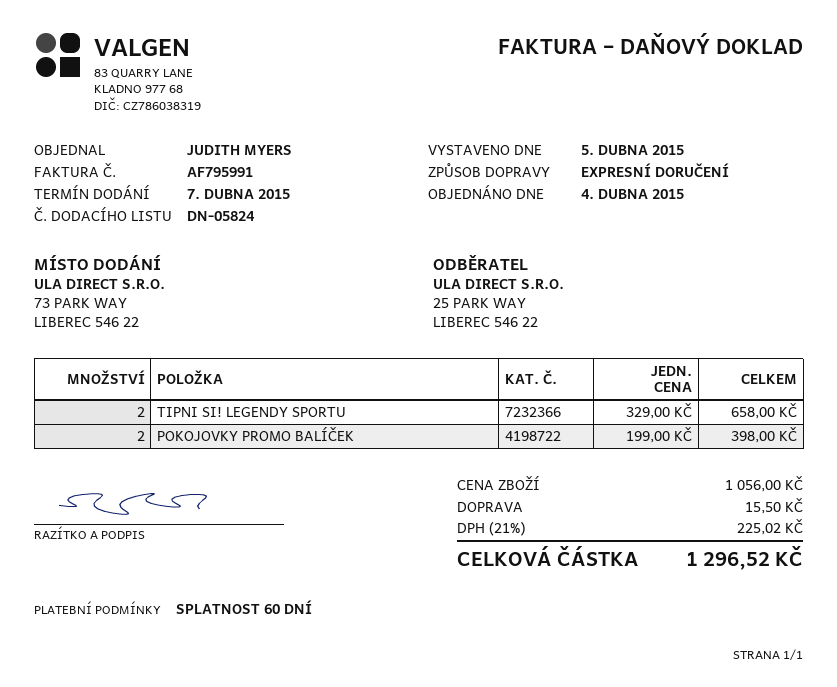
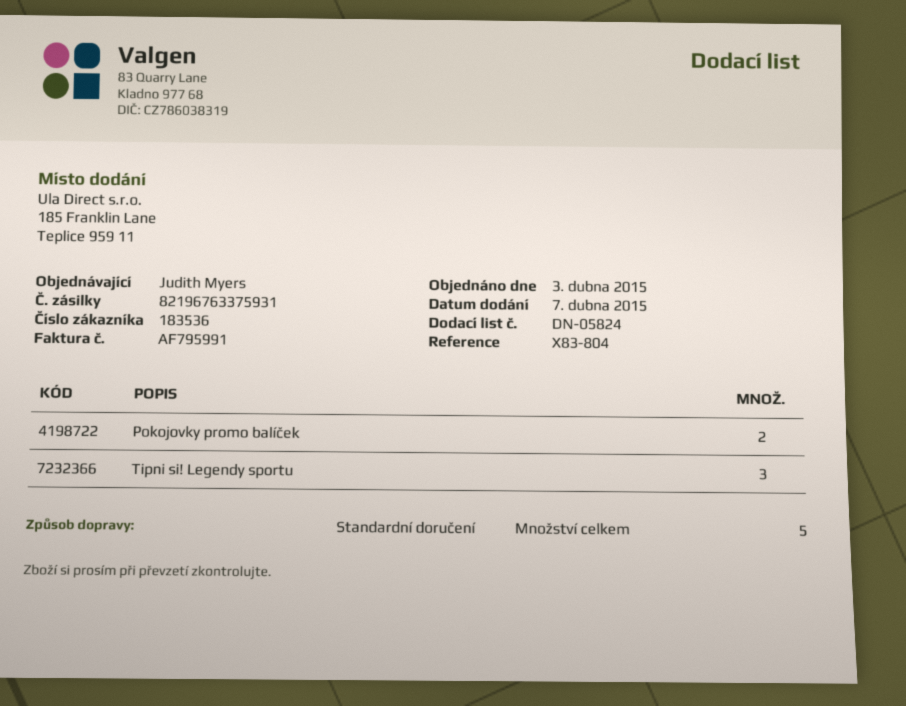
order date: 2015-04-04 -> 2015-04-03
shipping method: express -> standard
ship to: 73 PARK WAY, LIBEREC 546 22 -> 185 Franklin Lane, Teplice 959 11
TIPNI SI! LEGENDY SPORTU: 2 -> 3

